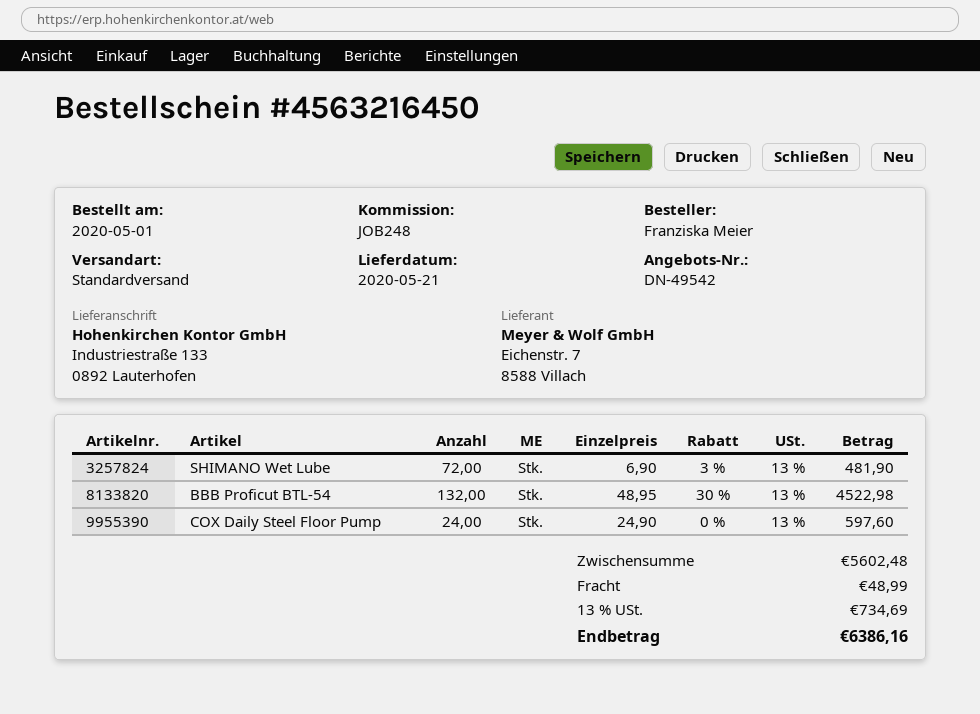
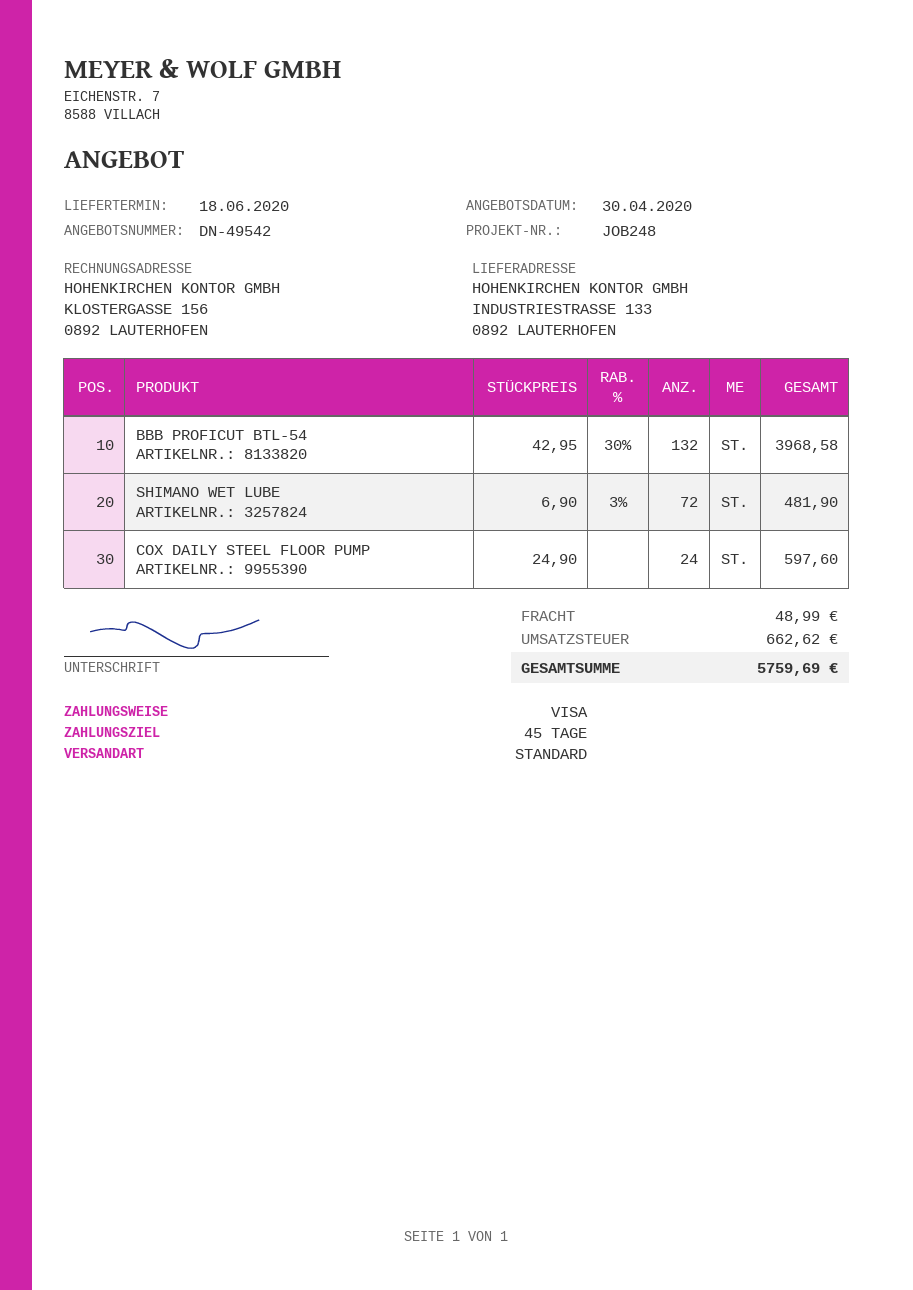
delivery date: 2020-05-21 -> 2020-06-18
BBB Proficut BTL-54: 132 x 48.95 - 30% = 4522.98 -> 132 x 42.95 - 30% = 3968.58
tax: 734.69 -> 662.62
total: 6386.16 -> 5759.69

